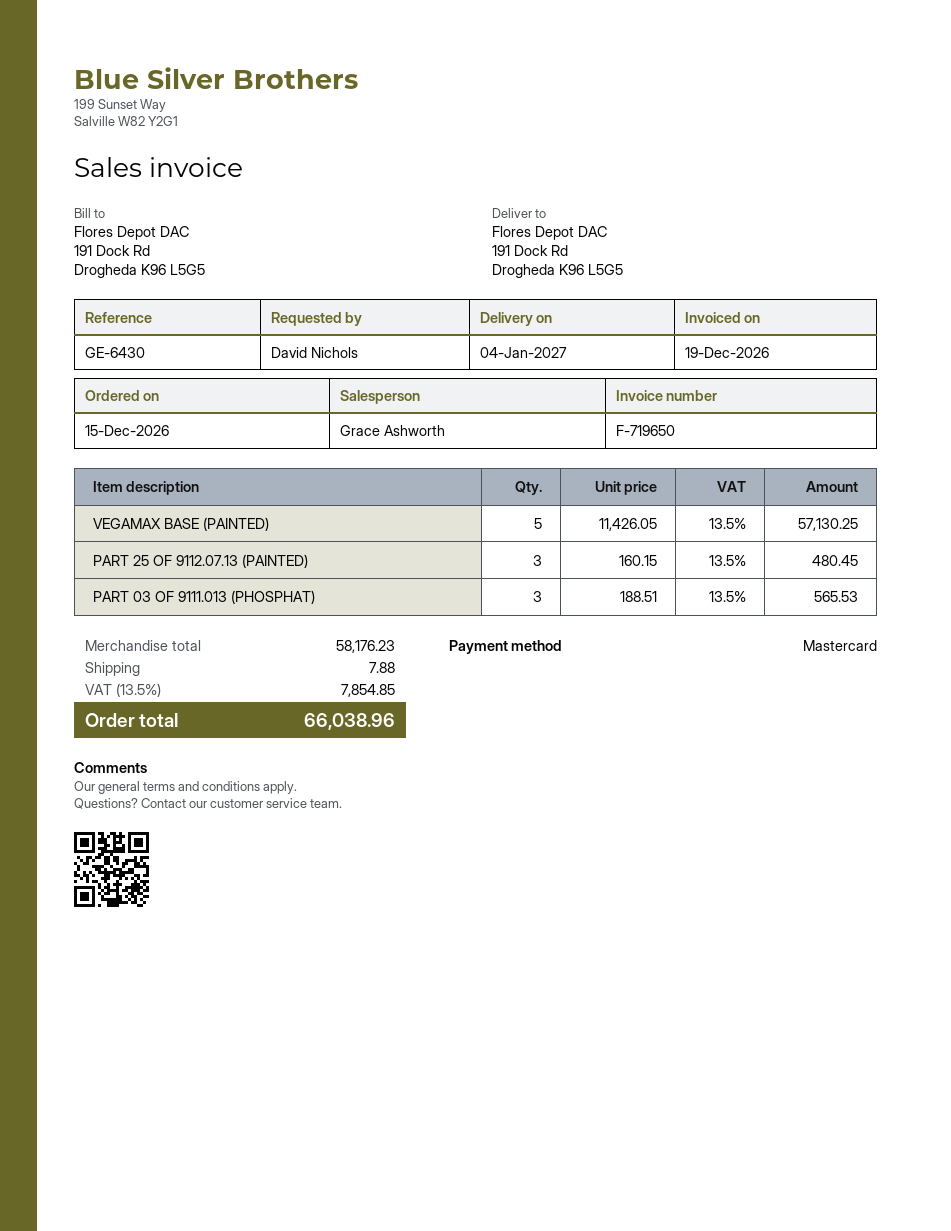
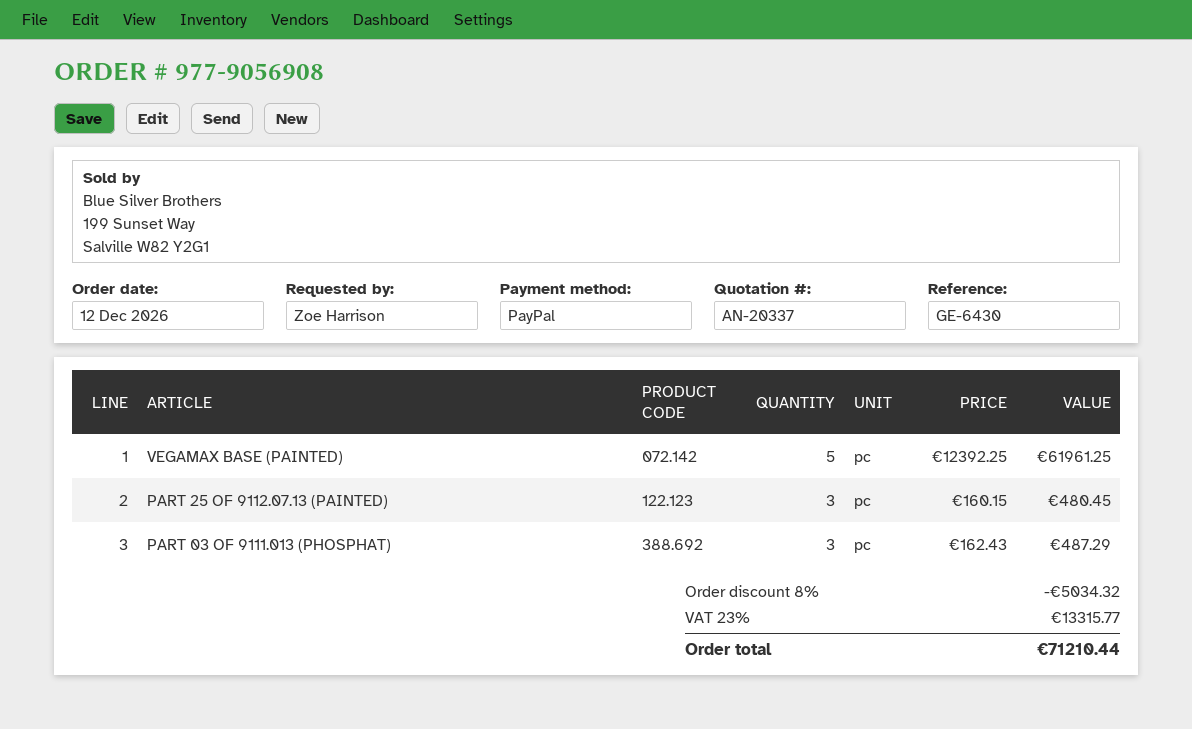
order date: 2026-12-15 -> 2026-12-12
ordered by: David Nichols -> Zoe Harrison
payment method: Mastercard -> PayPal
VEGAMAX BASE (PAINTED): 5 x 11426.05 = 57130.25 -> 5 x 12392.25 = 61961.25
PART 03 OF 9111.013 (PHOSPHAT): 3 x 188.51 = 565.53 -> 3 x 162.43 = 487.29
discount: none -> 8% = 5034.32
shipping: 7.88 -> none
tax: 13.5% = 7854.85 -> 23% = 13315.77
total: 66038.96 -> 71210.44

